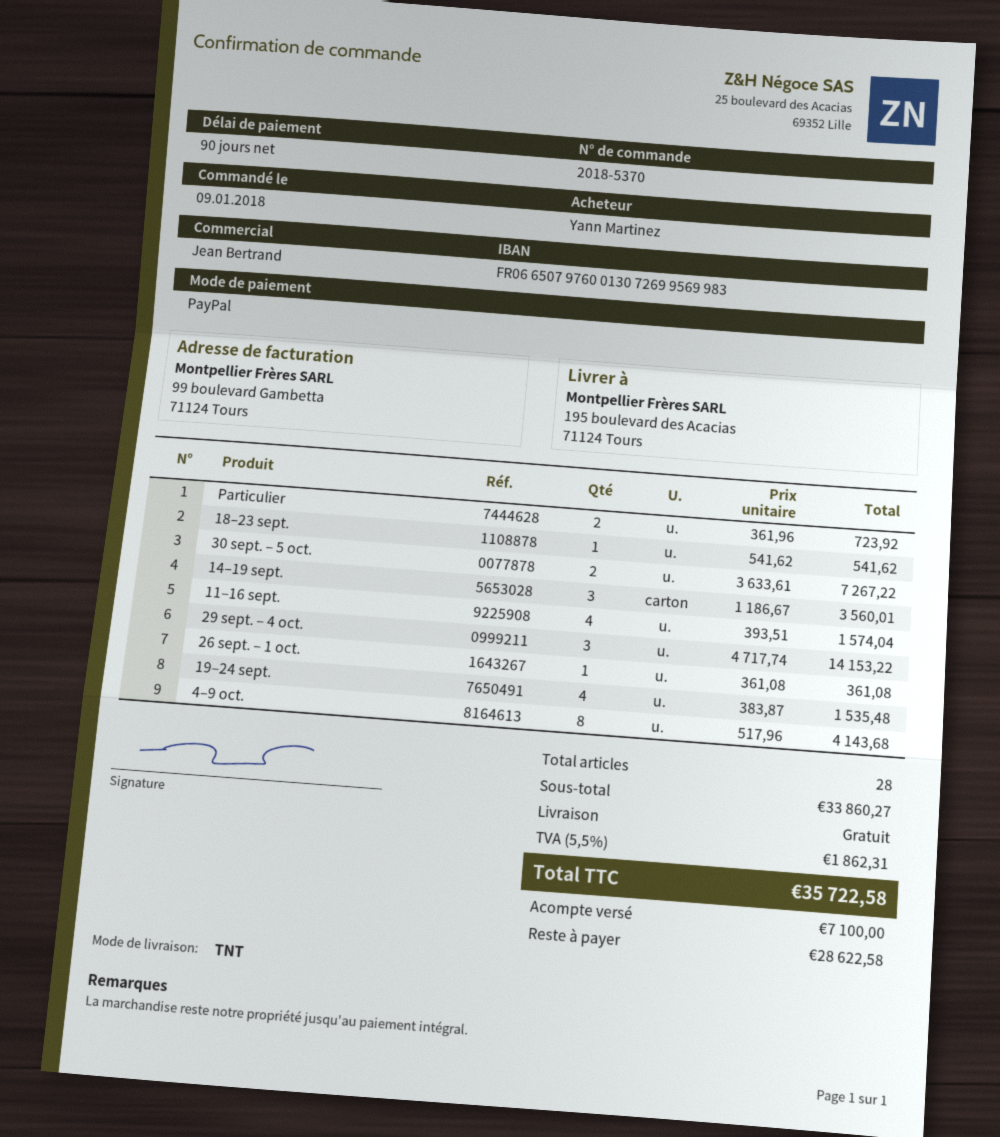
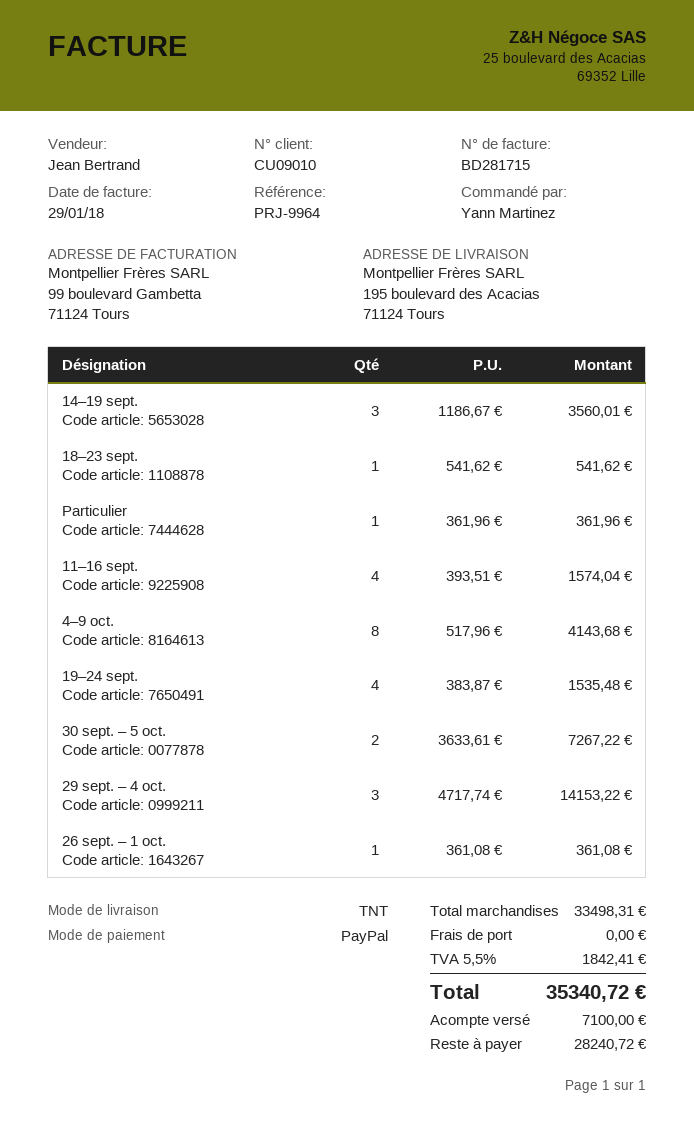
Particulier: 2 x 361.96 = 723.92 -> 1 x 361.96 = 361.96
subtotal: 33860.27 -> 33498.31
tax: 5.5% = 1862.31 -> 5.5% = 1842.41
total: 35722.58 -> 35340.72
balance: 28622.58 -> 28240.72

